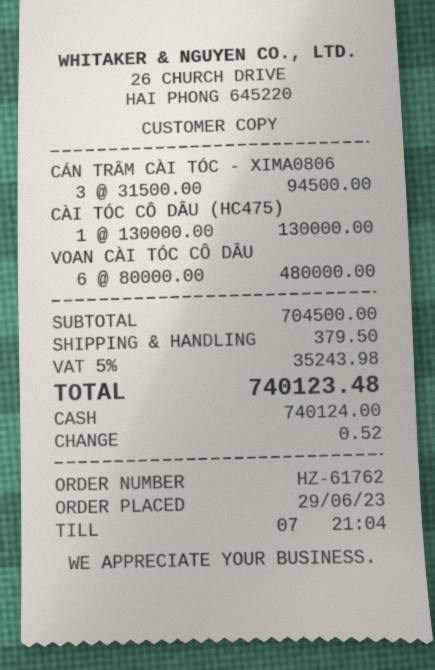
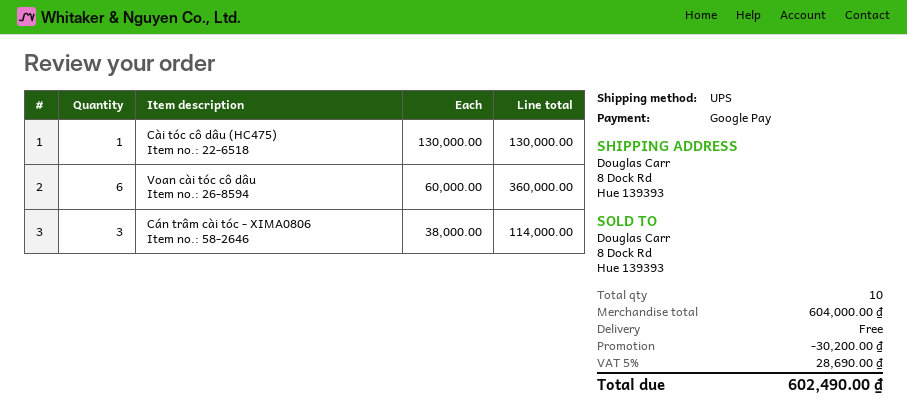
payment method: cash -> Google Pay
CÁN TRÂM CÀI TÓC - XIMA0806: 3 x 31500.00 = 94500.00 -> 3 x 38000.00 = 114000.00
VOAN CÀI TÓC CÔ DÂU: 6 x 80000.00 = 480000.00 -> 6 x 60000.00 = 360000.00
subtotal: 704500.00 -> 604000.00
discount: none -> 30200.00
shipping: 379.50 -> 0.00
tax: 5% = 35243.98 -> 5% = 28690.00
total: 740123.48 -> 602490.00

